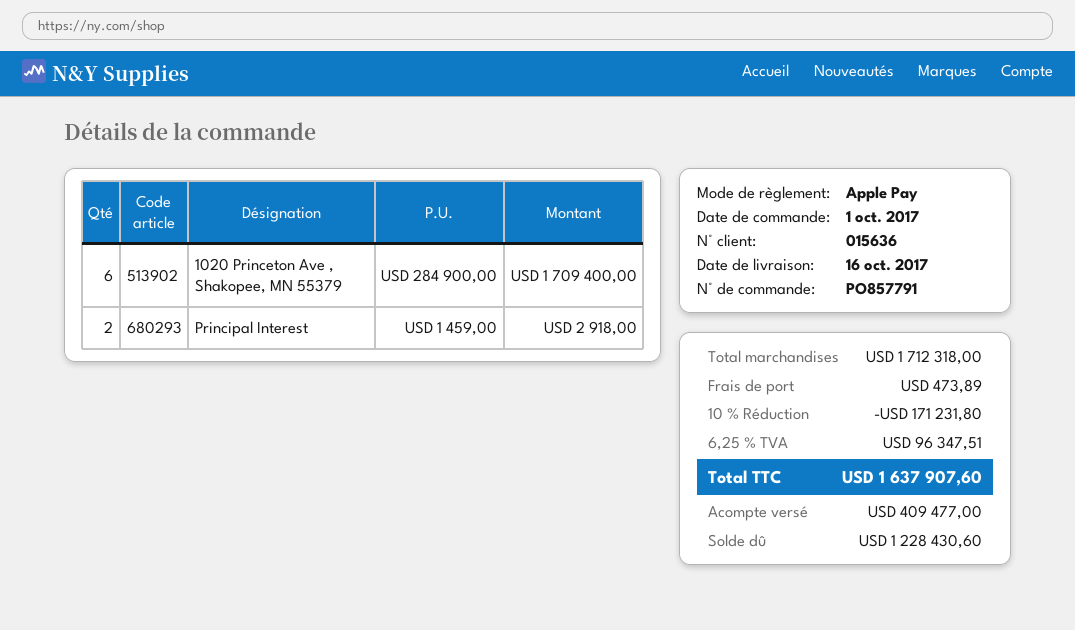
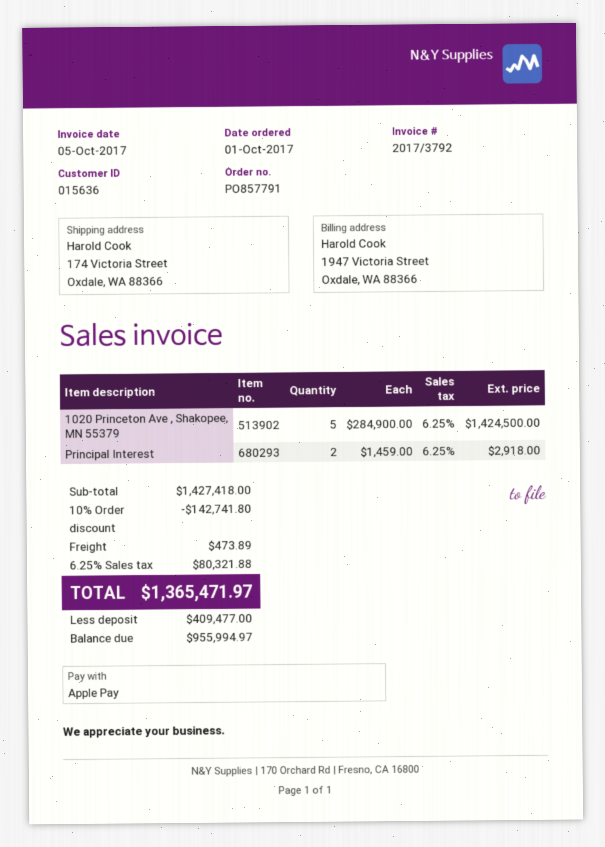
1020 Princeton Ave , Shakopee, MN 55379: 6 x 284900.00 = 1709400.00 -> 5 x 284900.00 = 1424500.00
subtotal: 1712318.00 -> 1427418.00
discount: 10% = 171231.80 -> 10% = 142741.80
tax: 6.25% = 96347.51 -> 6.25% = 80321.88
total: 1637907.60 -> 1365471.97
balance: 1228430.60 -> 955994.97

